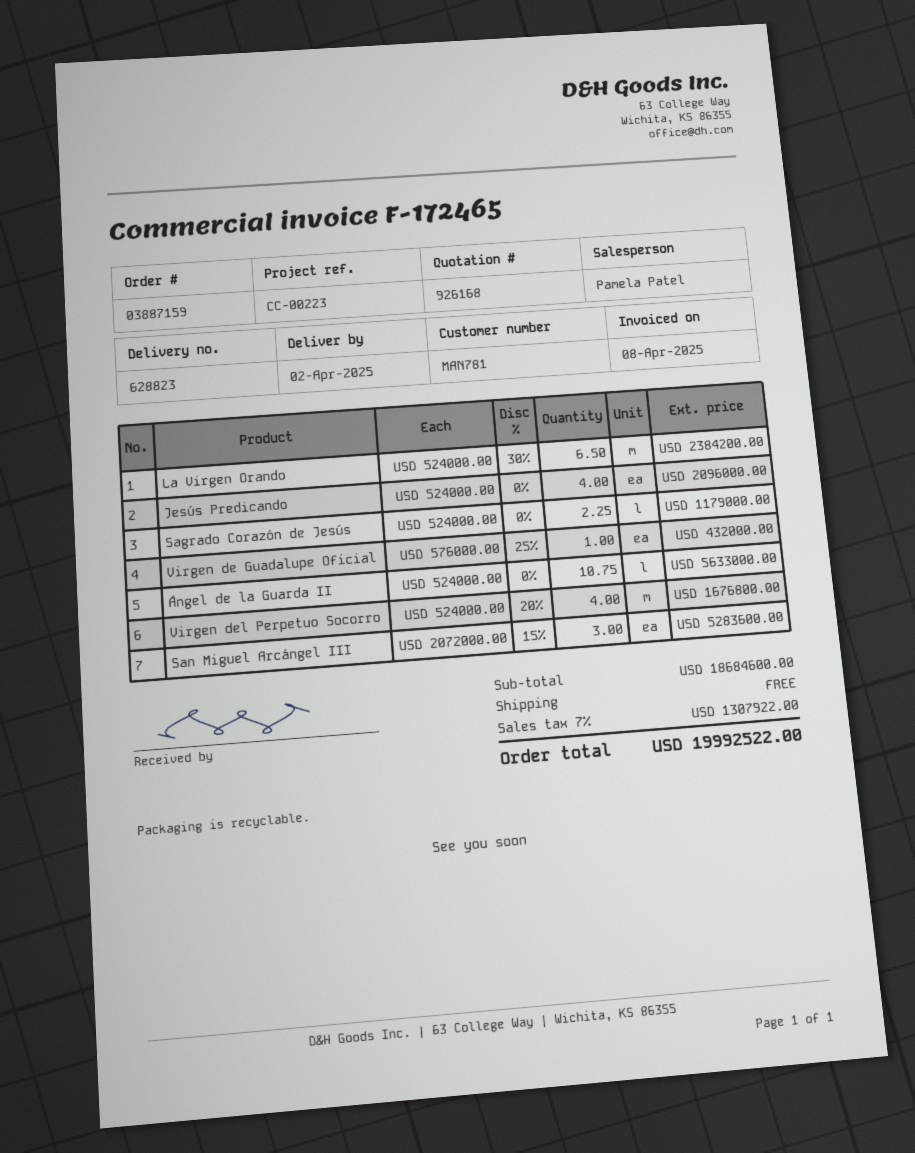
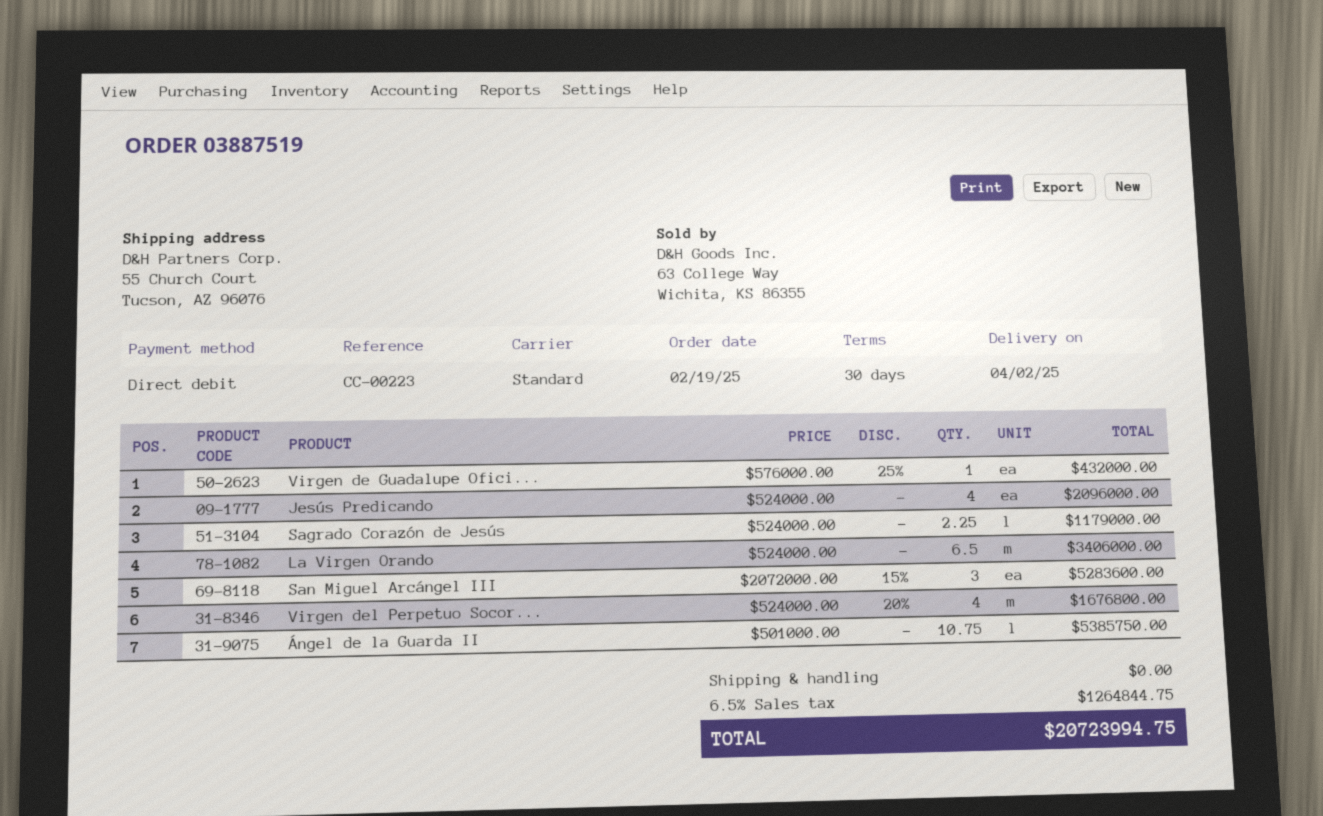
order number: 03887159 -> 03887519
La Virgen Orando: 6.5 x 524000.00 - 30% = 2384200.00 -> 6.5 x 524000.00 = 3406000.00
Ángel de la Guarda II: 10.75 x 524000.00 = 5633000.00 -> 10.75 x 501000.00 = 5385750.00
tax: 7% = 1307922.00 -> 6.5% = 1264844.75
total: 19992522.00 -> 20723994.75

